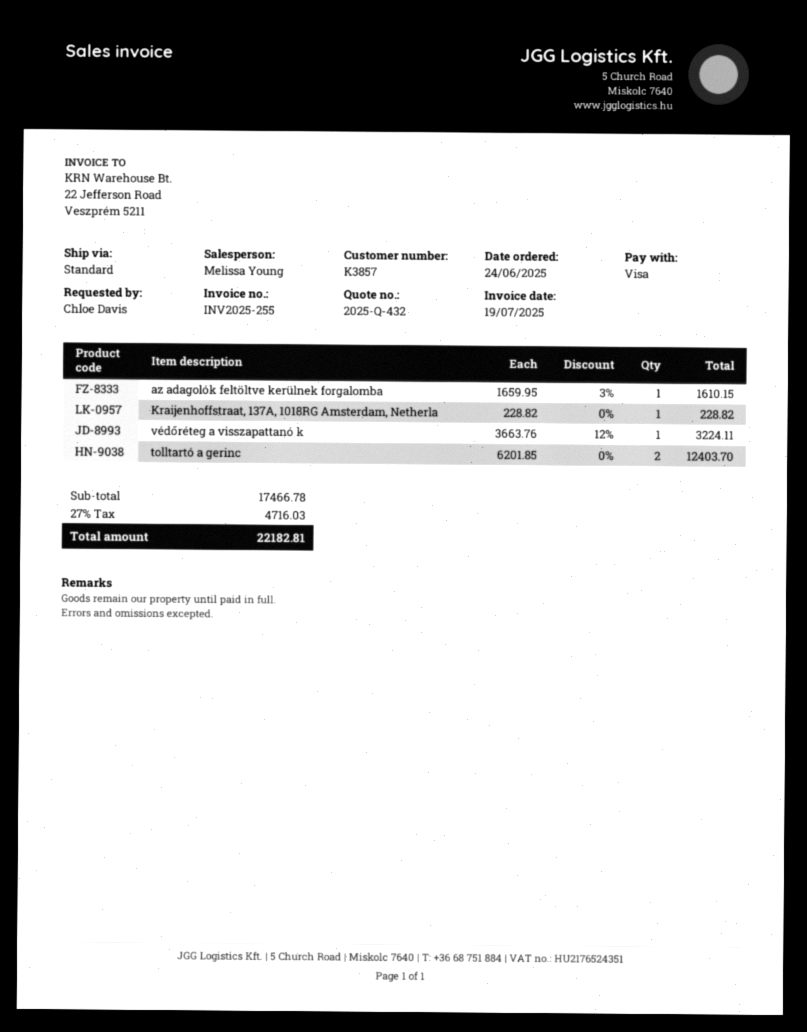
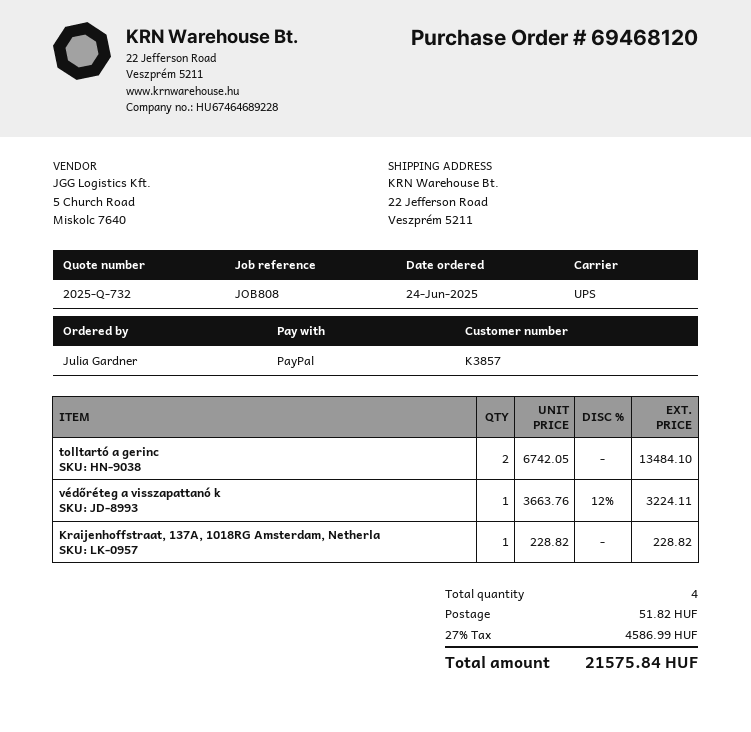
quote number: 2025-Q-432 -> 2025-Q-732
ordered by: Chloe Davis -> Julia Gardner
payment method: Visa -> PayPal
shipping method: standard -> UPS
az adagolók feltöltve kerülnek forgalomba: 1 x 1659.95 - 3% = 1610.15 -> none
tolltartó a gerinc: 2 x 6201.85 = 12403.70 -> 2 x 6742.05 = 13484.10
shipping: none -> 51.82
tax: 27% = 4716.03 -> 27% = 4586.99
total: 22182.81 -> 21575.84

